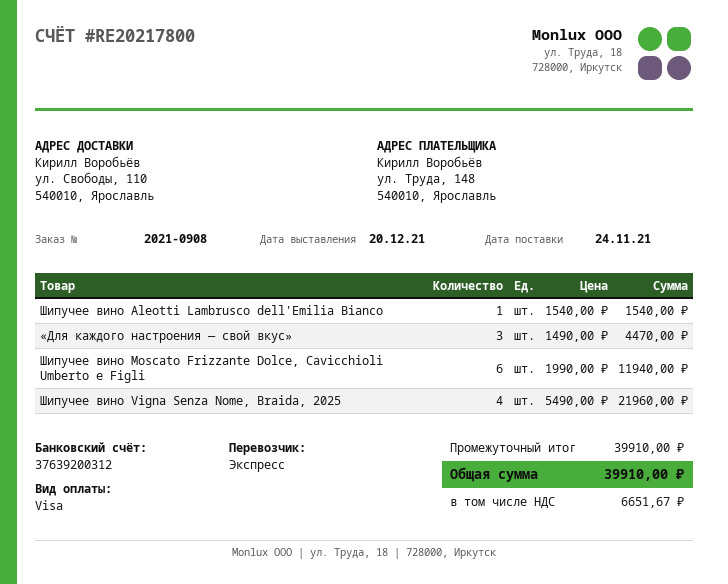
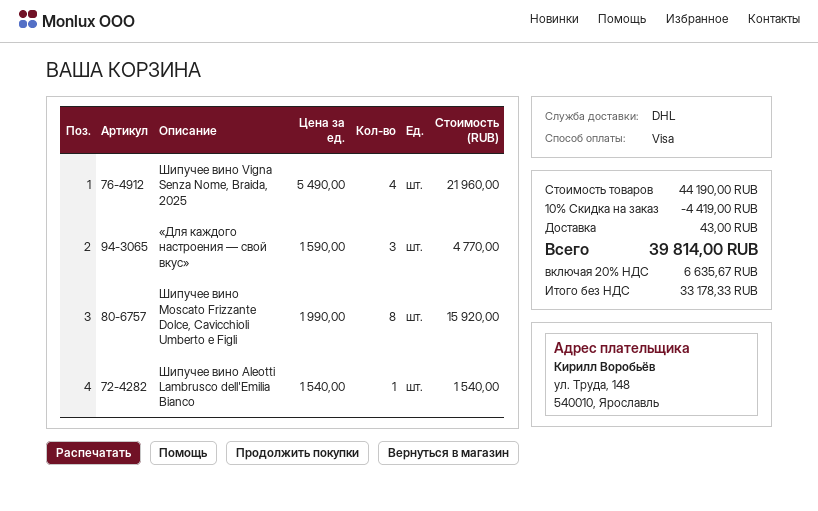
shipping method: express -> DHL
«Для каждого настроения — свой вкус»: 3 x 1490.00 = 4470.00 -> 3 x 1590.00 = 4770.00
Шипучее вино Moscato Frizzante Dolce, Cavicchioli Umberto e Figli: 6 x 1990.00 = 11940.00 -> 8 x 1990.00 = 15920.00
subtotal: 39910.00 -> 44190.00
discount: none -> 10% = 4419.00
shipping: none -> 43.00
tax: 6651.67 -> 6635.67
total: 39910.00 -> 39814.00

